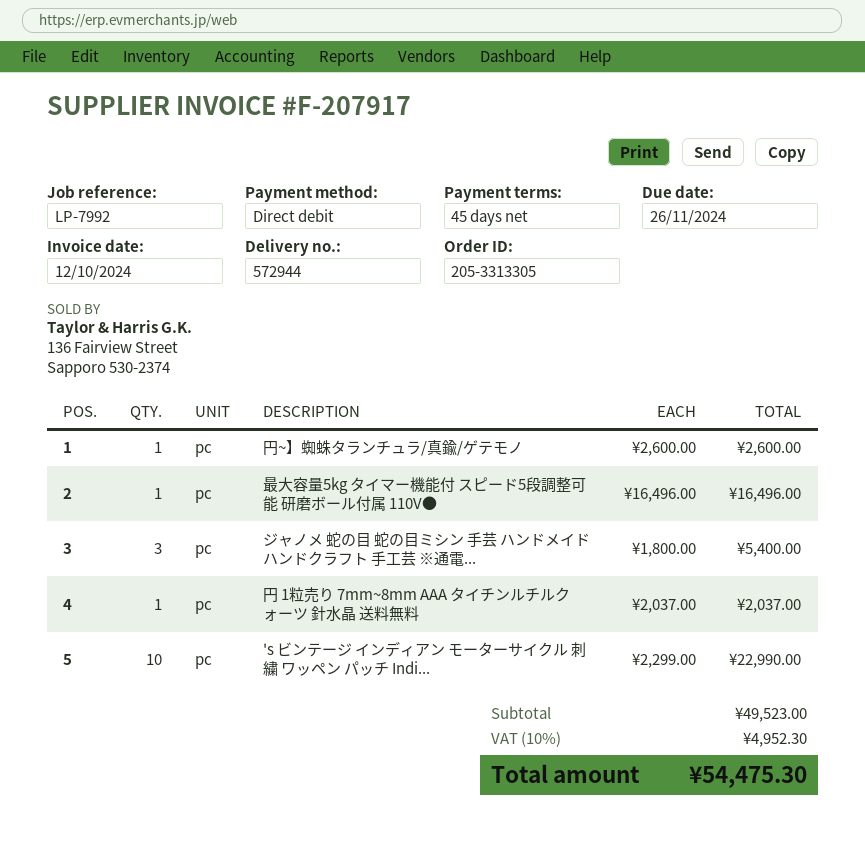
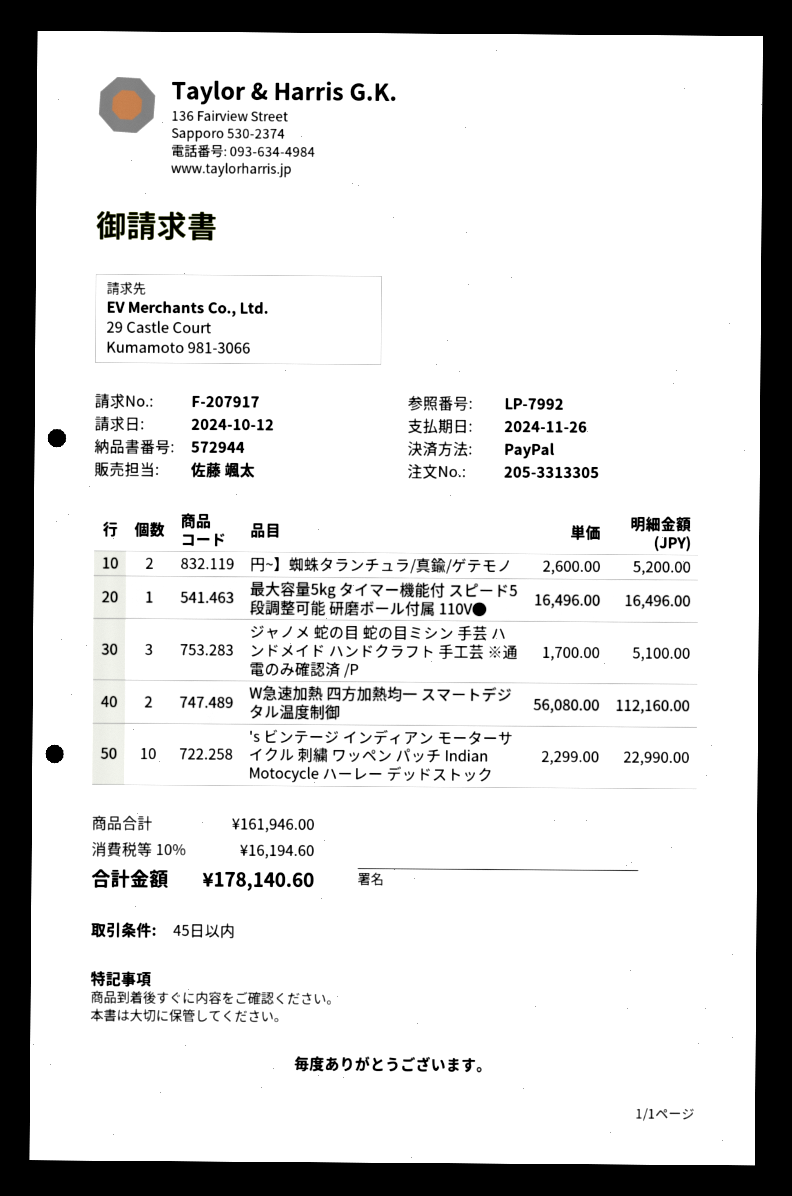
payment method: direct debit -> PayPal
円~】蜘蛛タランチュラ/真鍮/ゲテモノ: 1 x 2600.00 = 2600.00 -> 2 x 2600.00 = 5200.00
ジャノメ 蛇の目 蛇の目ミシン 手芸 ハンドメイド ハンドクラフト 手工芸 ※通電...: 3 x 1800.00 = 5400.00 -> 3 x 1700.00 = 5100.00
円 1粒売り 7mm~8mm AAA タイチンルチルクォーツ 針水晶 送料無料: 1 x 2037.00 = 2037.00 -> none
W急速加熱 四方加熱均一 スマートデジタル温度制御: none -> 2 x 56080.00 = 112160.00
subtotal: 49523.00 -> 161946.00
tax: 10% = 4952.30 -> 10% = 16194.60
total: 54475.30 -> 178140.60

